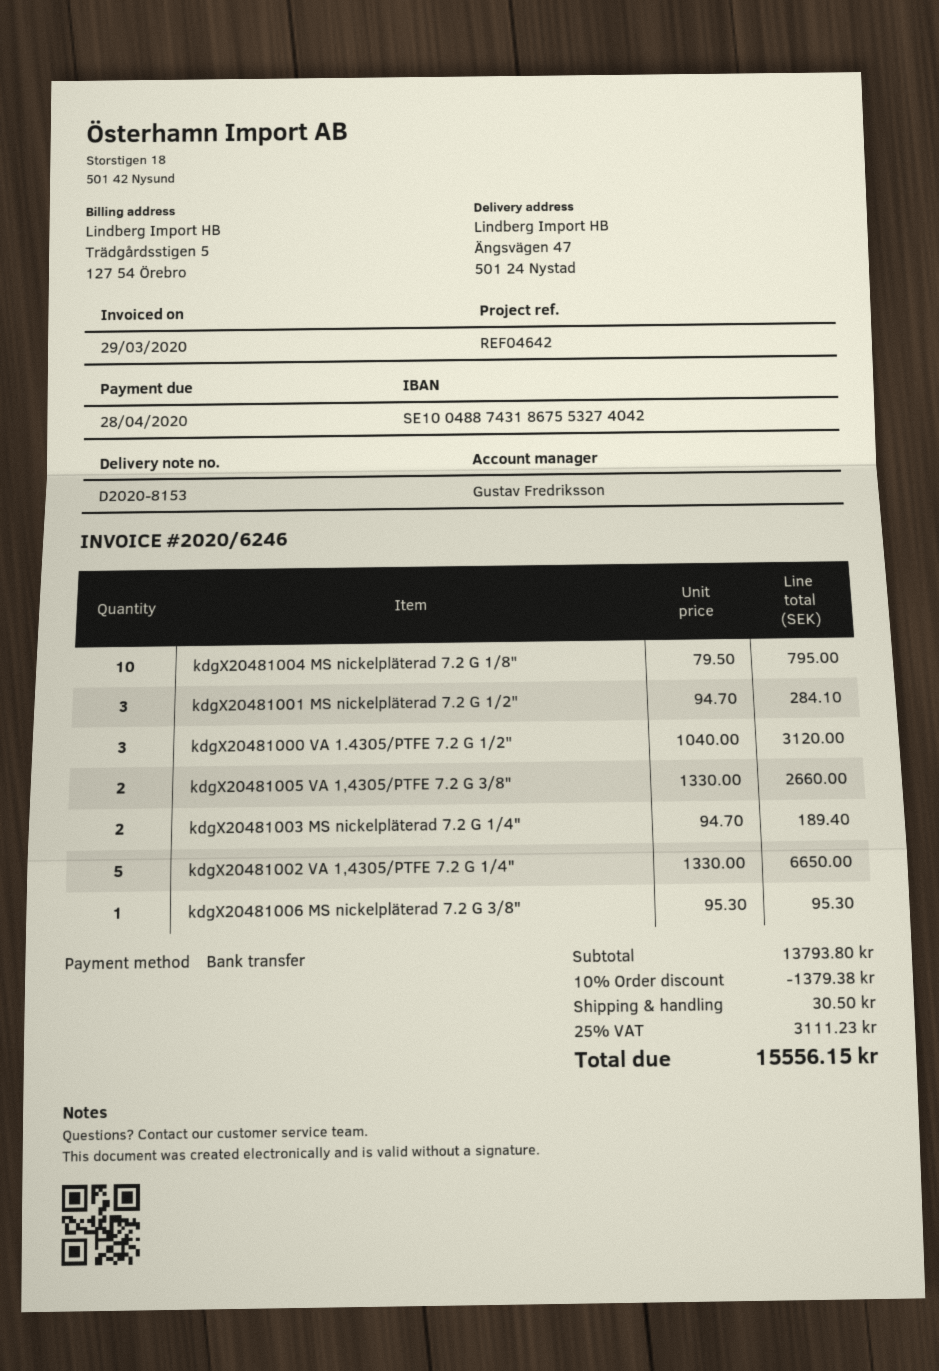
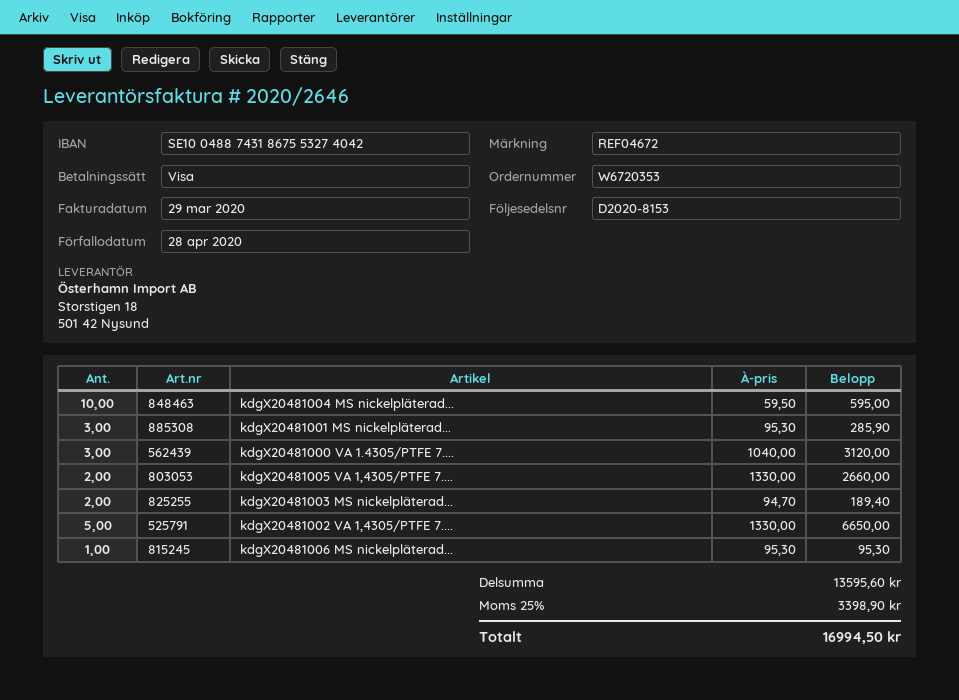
invoice number: 2020/6246 -> 2020/2646
reference: REF04642 -> REF04672
payment method: bank transfer -> Visa
kdgX20481004 MS nickelpläterad 7.2 G 1/8": 10 x 79.50 = 795.00 -> 10 x 59.50 = 595.00
kdgX20481001 MS nickelpläterad 7.2 G 1/2": 3 x 94.70 = 284.10 -> 3 x 95.30 = 285.90
subtotal: 13793.80 -> 13595.60
discount: 10% = 1379.38 -> none
shipping: 30.50 -> none
tax: 25% = 3111.23 -> 25% = 3398.90
total: 15556.15 -> 16994.50

